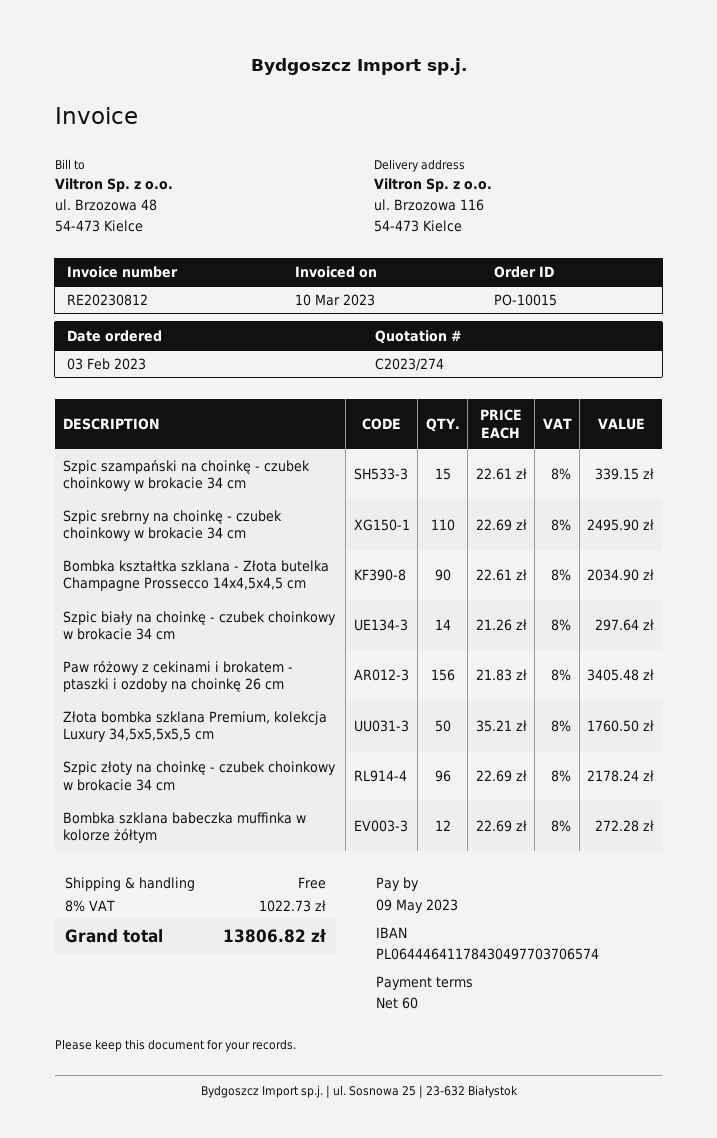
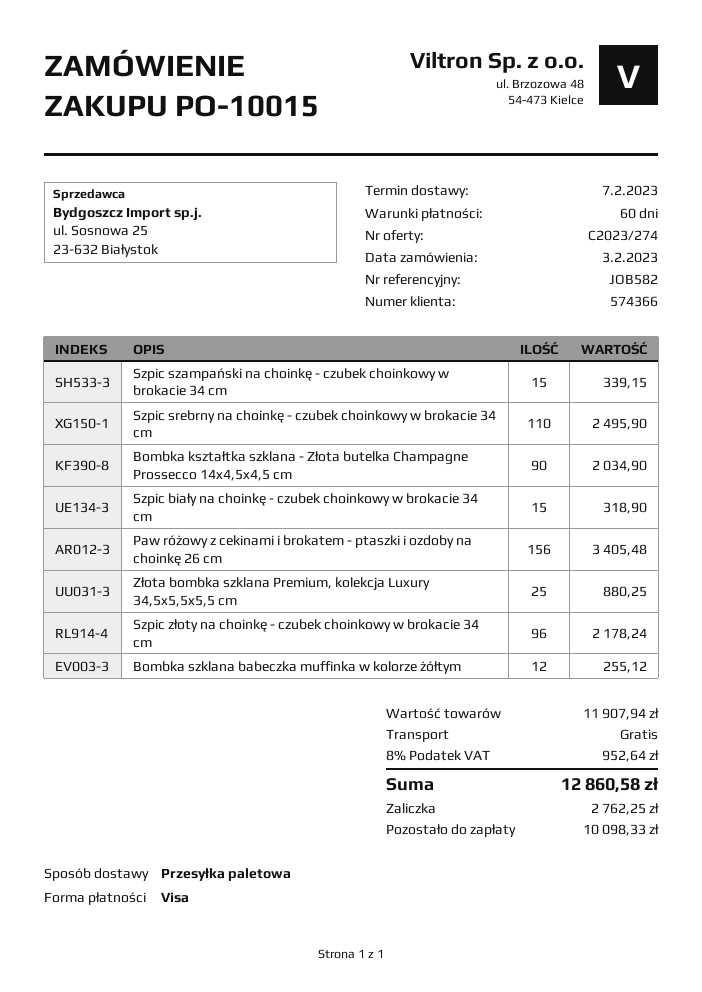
Szpic biały na choinkę - czubek choinkowy w brokacie 34 cm: 14 for 297.64 -> 15 for 318.90
Złota bombka szklana Premium, kolekcja Luxury 34,5x5,5x5,5 cm: 50 for 1760.50 -> 25 for 880.25
Bombka szklana babeczka muffinka w kolorze żółtym: 12 for 272.28 -> 12 for 255.12
tax: 8% = 1022.73 -> 8% = 952.64
total: 13806.82 -> 12860.58

